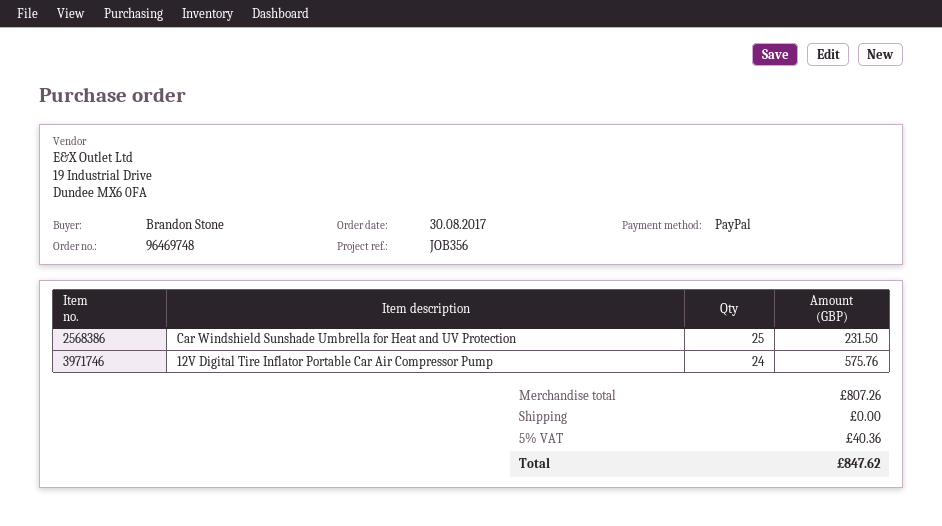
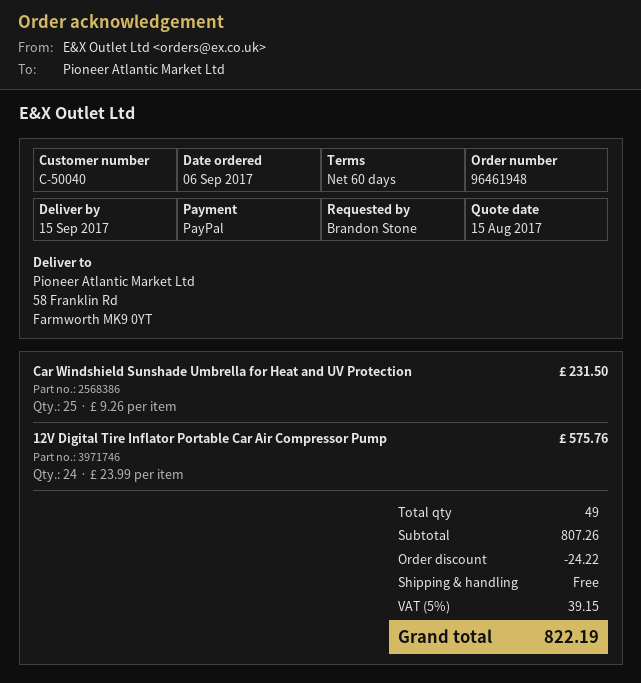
order number: 96469748 -> 96461948
order date: 2017-08-30 -> 2017-09-06
discount: none -> 24.22
tax: 5% = 40.36 -> 5% = 39.15
total: 847.62 -> 822.19

